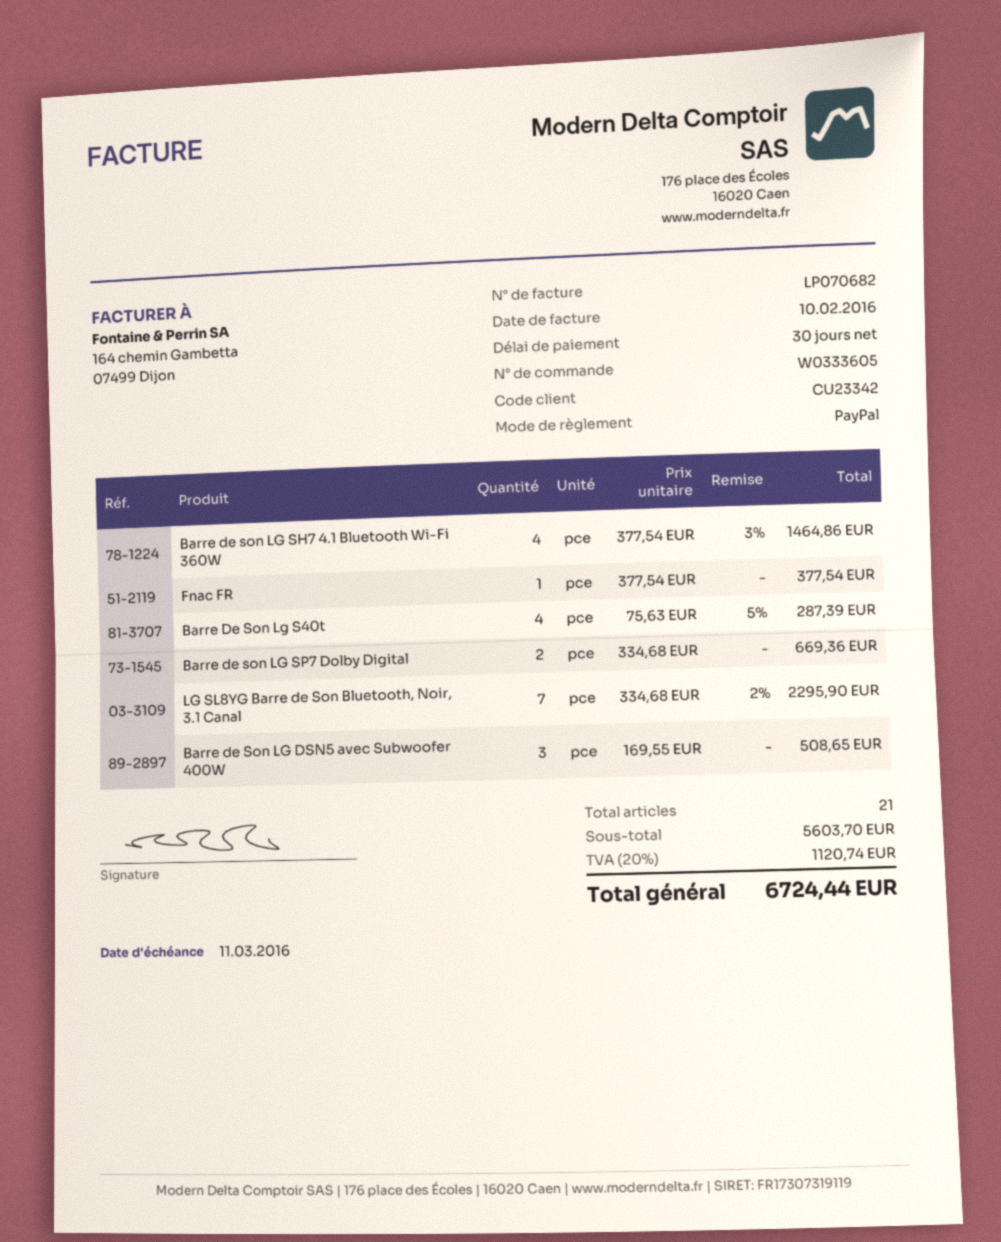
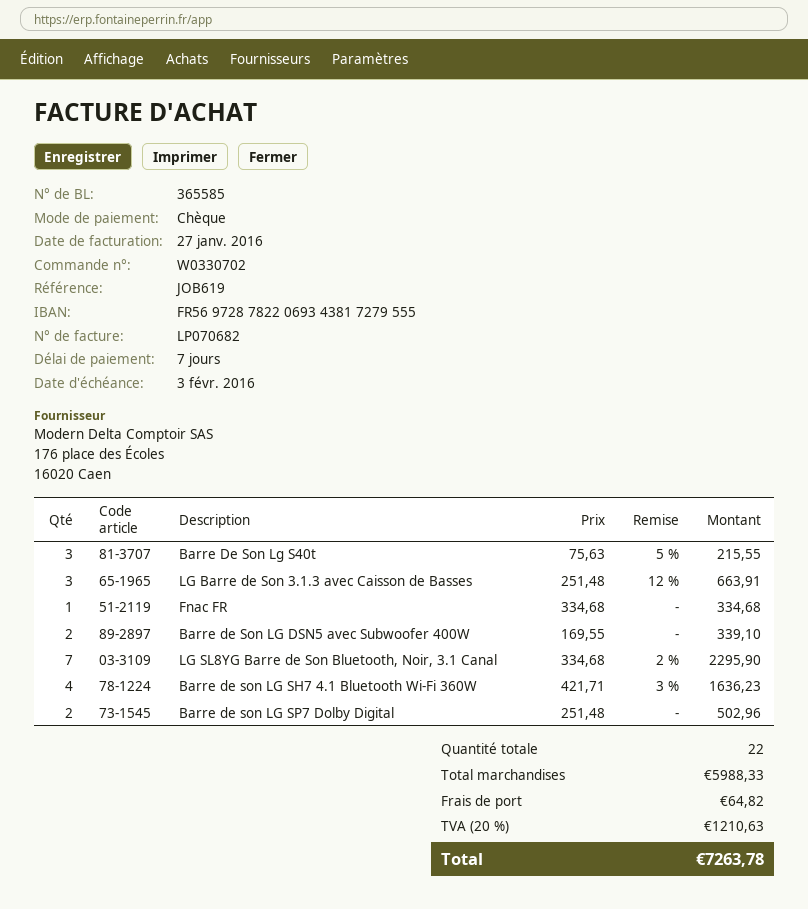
order number: W0333605 -> W0330702
invoice date: 2016-02-10 -> 2016-01-27
payment terms: 30 days -> 7 days
due date: 2016-03-11 -> 2016-02-03
payment method: PayPal -> cheque
Barre de son LG SH7 4.1 Bluetooth Wi-Fi 360W: 4 x 377.54 - 3% = 1464.86 -> 4 x 421.71 - 3% = 1636.23
Fnac FR: 1 x 377.54 = 377.54 -> 1 x 334.68 = 334.68
Barre De Son Lg S40t: 4 x 75.63 - 5% = 287.39 -> 3 x 75.63 - 5% = 215.55
Barre de son LG SP7 Dolby Digital: 2 x 334.68 = 669.36 -> 2 x 251.48 = 502.96
Barre de Son LG DSN5 avec Subwoofer 400W: 3 x 169.55 = 508.65 -> 2 x 169.55 = 339.10
LG Barre de Son 3.1.3 avec Caisson de Basses: none -> 3 x 251.48 - 12% = 663.91
total quantity: 21 -> 22
subtotal: 5603.70 -> 5988.33
shipping: none -> 64.82
tax: 20% = 1120.74 -> 20% = 1210.63
total: 6724.44 -> 7263.78

